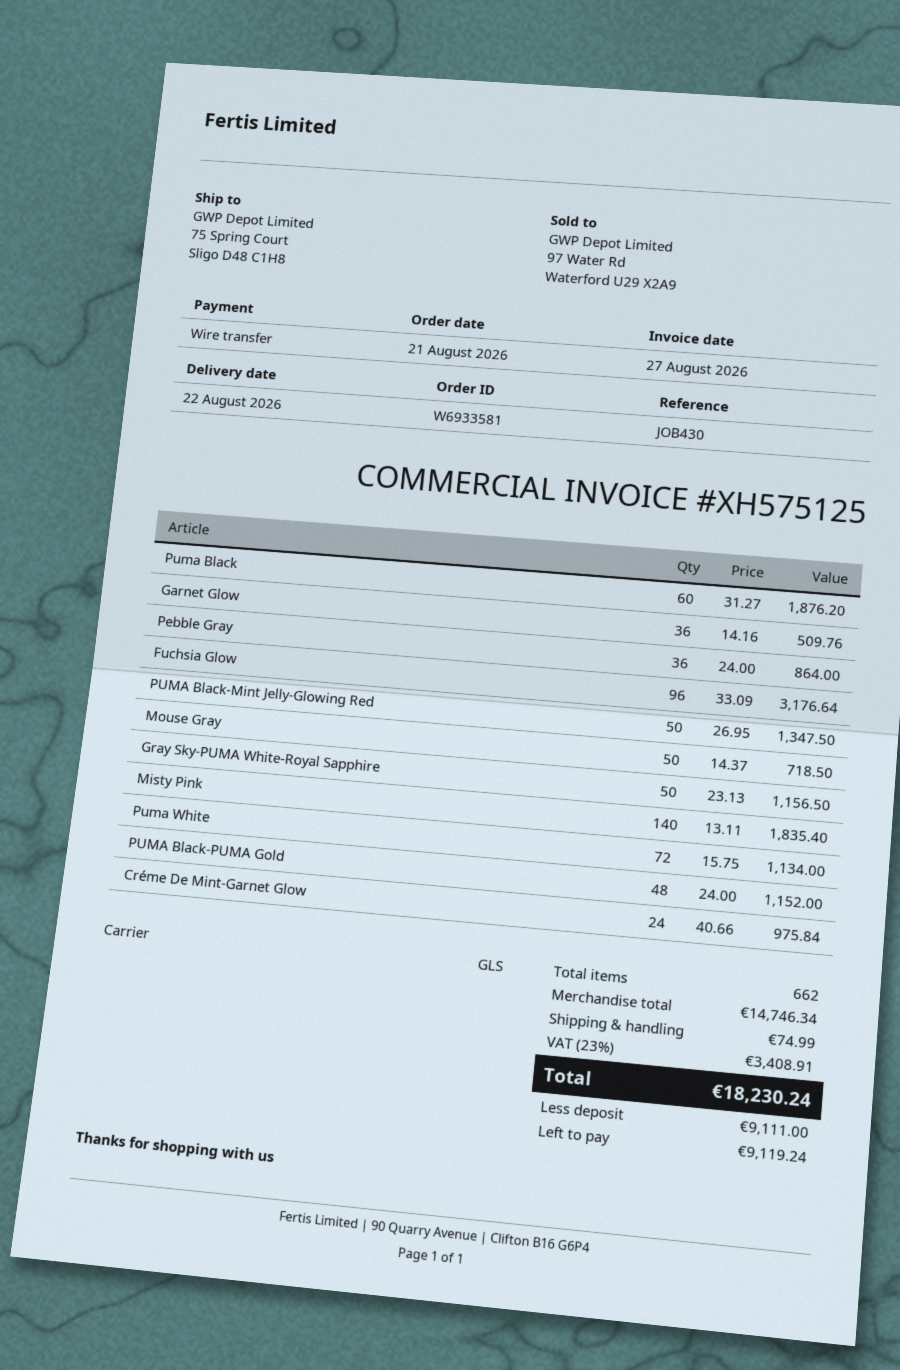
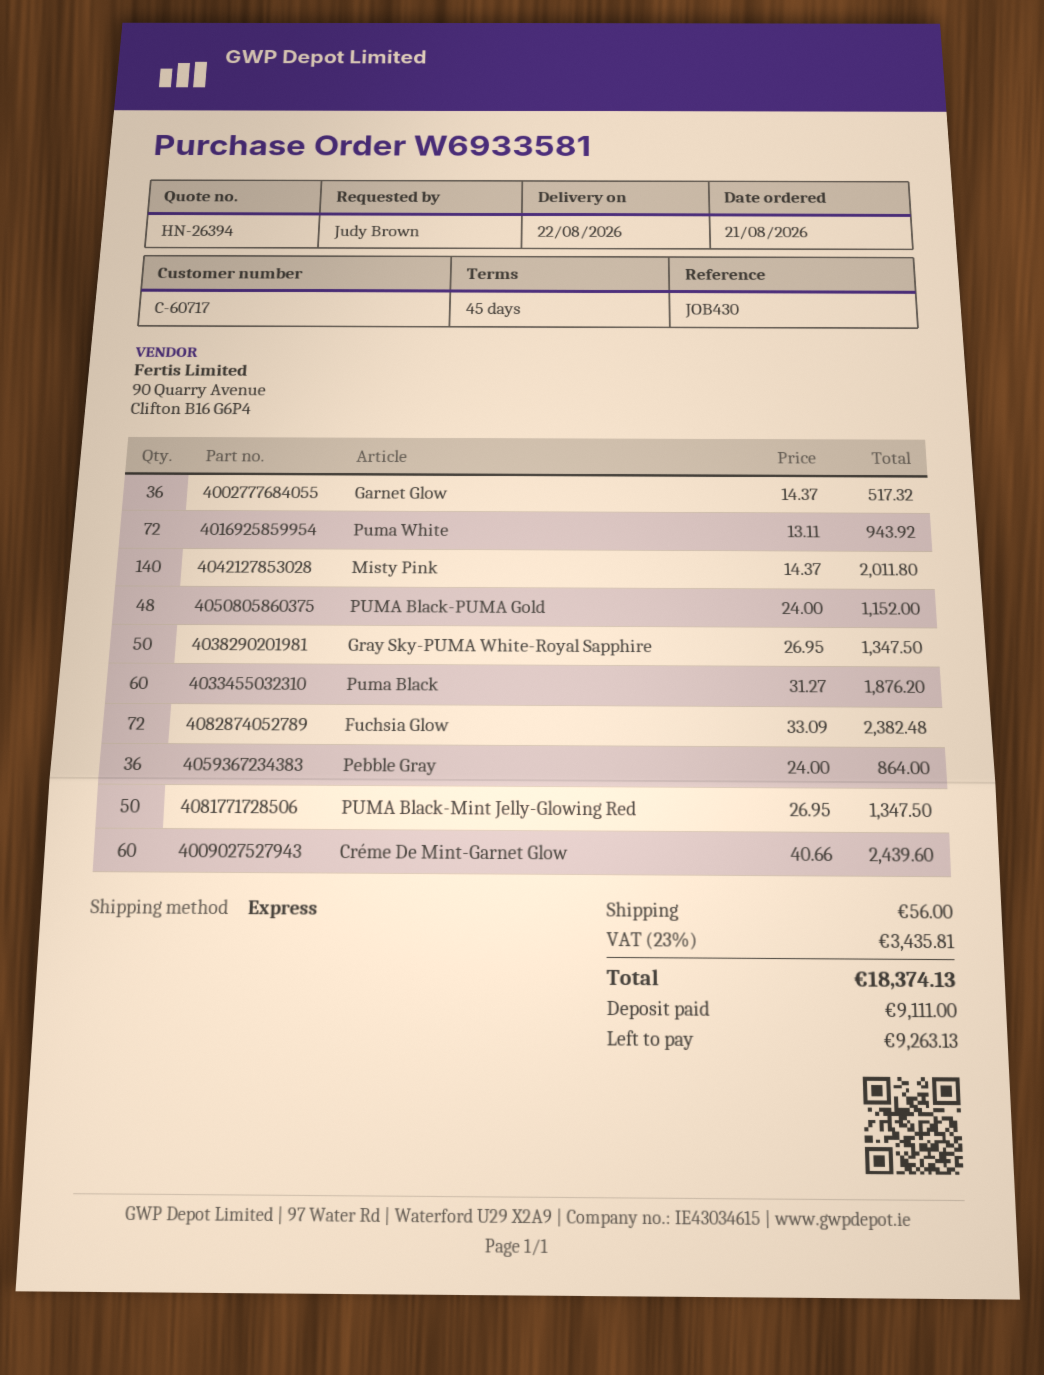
shipping method: GLS -> express
Garnet Glow: 36 x 14.16 = 509.76 -> 36 x 14.37 = 517.32
Fuchsia Glow: 96 x 33.09 = 3176.64 -> 72 x 33.09 = 2382.48
Mouse Gray: 50 x 14.37 = 718.50 -> none
Gray Sky-PUMA White-Royal Sapphire: 50 x 23.13 = 1156.50 -> 50 x 26.95 = 1347.50
Misty Pink: 140 x 13.11 = 1835.40 -> 140 x 14.37 = 2011.80
Puma White: 72 x 15.75 = 1134.00 -> 72 x 13.11 = 943.92
Créme De Mint-Garnet Glow: 24 x 40.66 = 975.84 -> 60 x 40.66 = 2439.60
shipping: 74.99 -> 56.00
tax: 23% = 3408.91 -> 23% = 3435.81
total: 18230.24 -> 18374.13
balance: 9119.24 -> 9263.13

